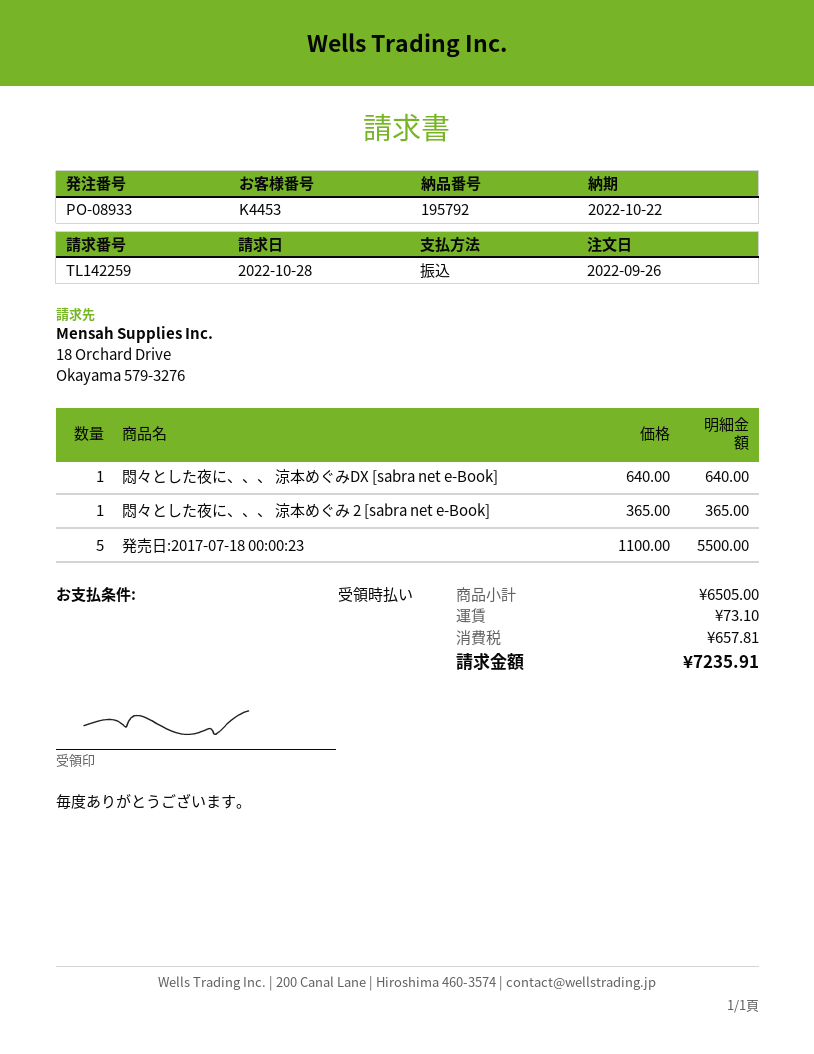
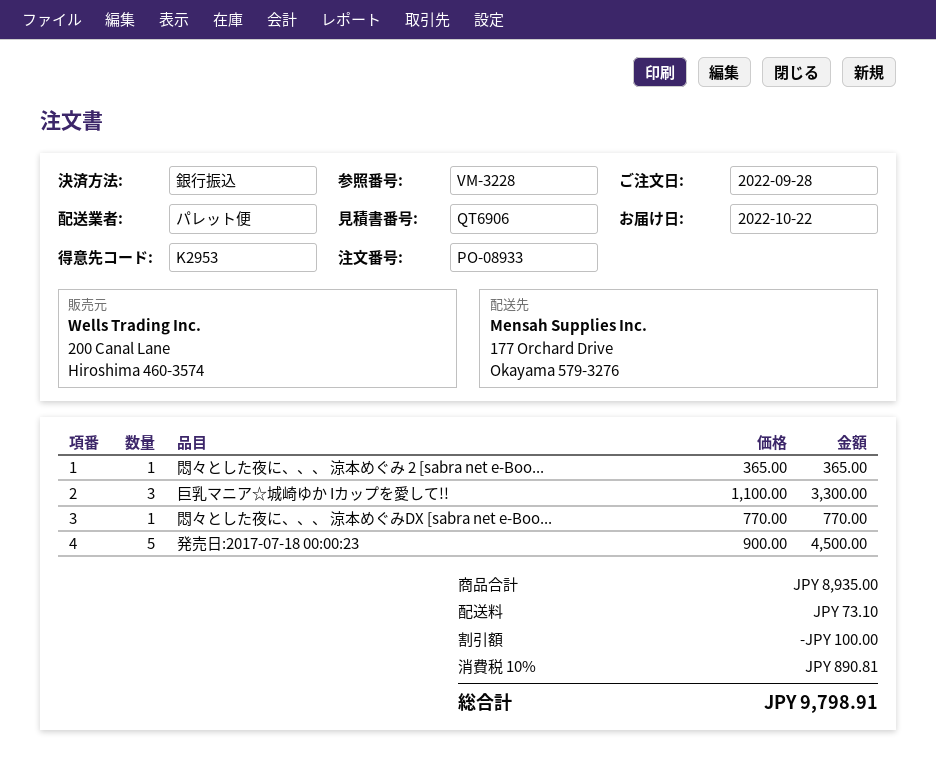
order date: 2022-09-26 -> 2022-09-28
customer number: K4453 -> K2953
悶々とした夜に、、、 涼本めぐみDX [sabra net e-Book]: 1 x 640.00 = 640.00 -> 1 x 770.00 = 770.00
発売日:2017-07-18 00:00:23: 5 x 1100.00 = 5500.00 -> 5 x 900.00 = 4500.00
巨乳マニア☆城崎ゆか Iカップを愛して!!: none -> 3 x 1100.00 = 3300.00
subtotal: 6505.00 -> 8935.00
discount: none -> 100.00
tax: 657.81 -> 890.81
total: 7235.91 -> 9798.91

